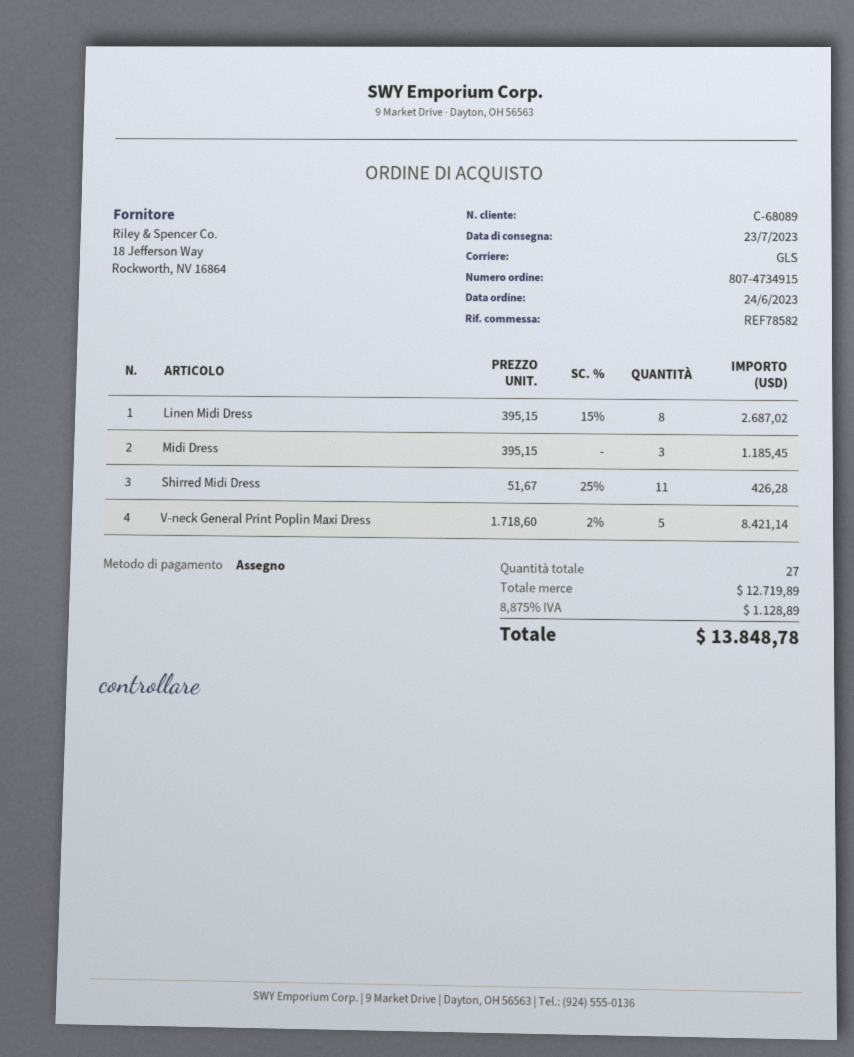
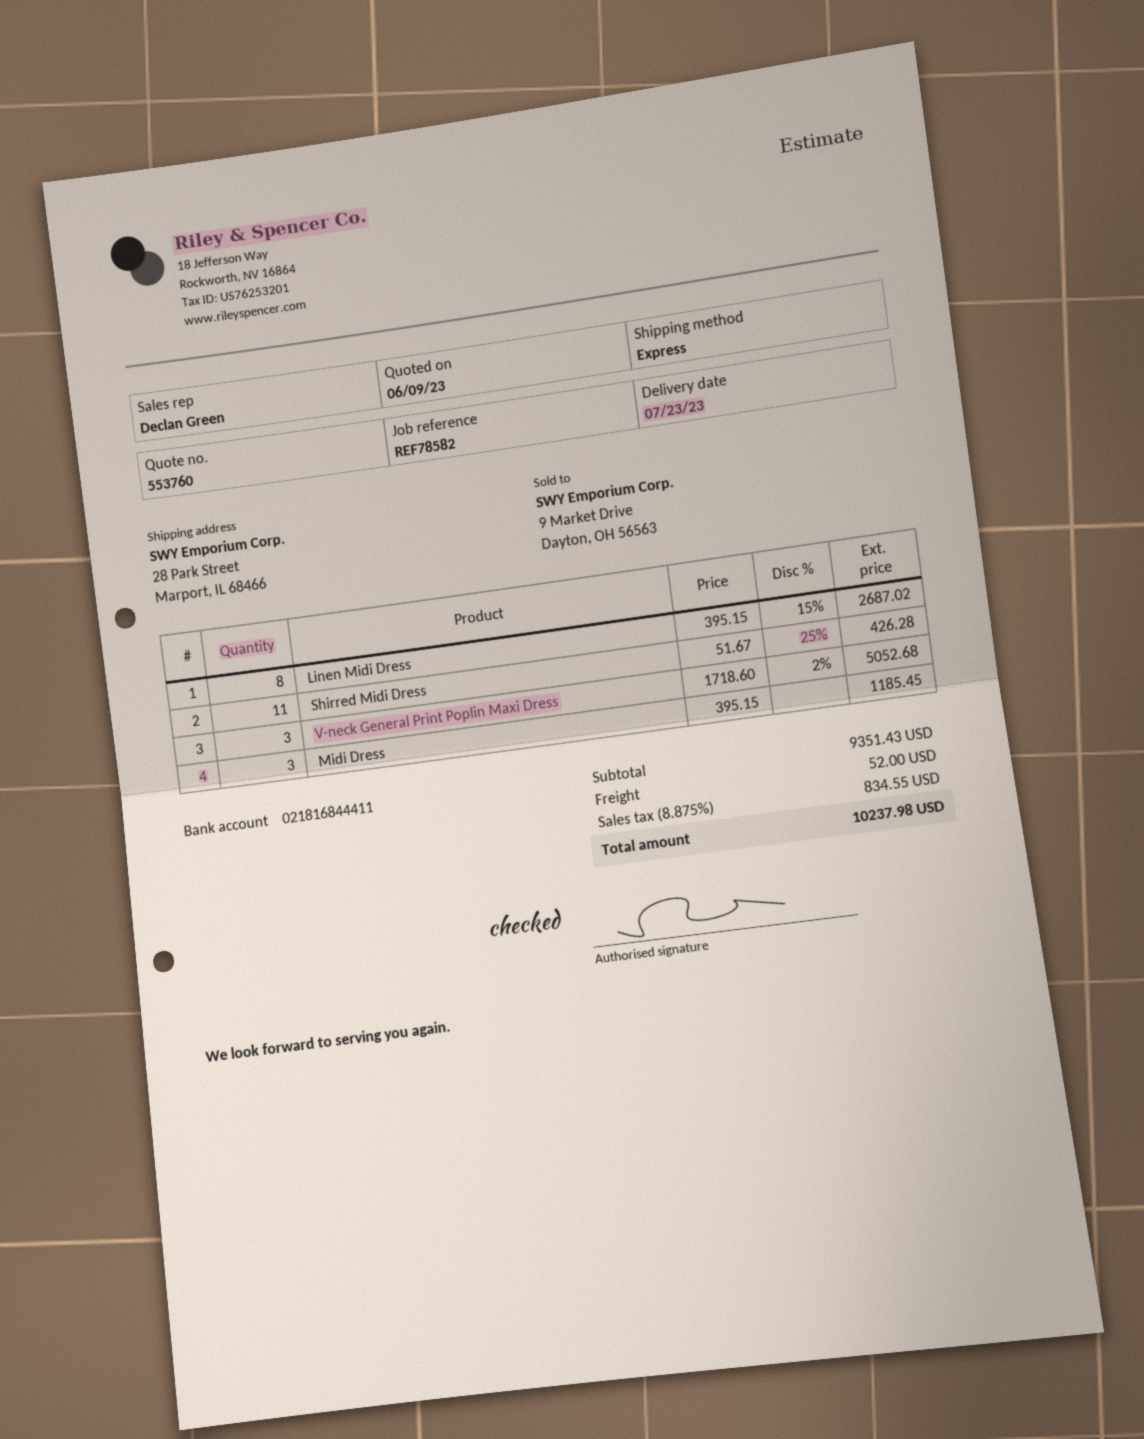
shipping method: GLS -> express
V-neck General Print Poplin Maxi Dress: 5 x 1718.60 - 2% = 8421.14 -> 3 x 1718.60 - 2% = 5052.68
subtotal: 12719.89 -> 9351.43
shipping: none -> 52.00
tax: 8.875% = 1128.89 -> 8.875% = 834.55
total: 13848.78 -> 10237.98

